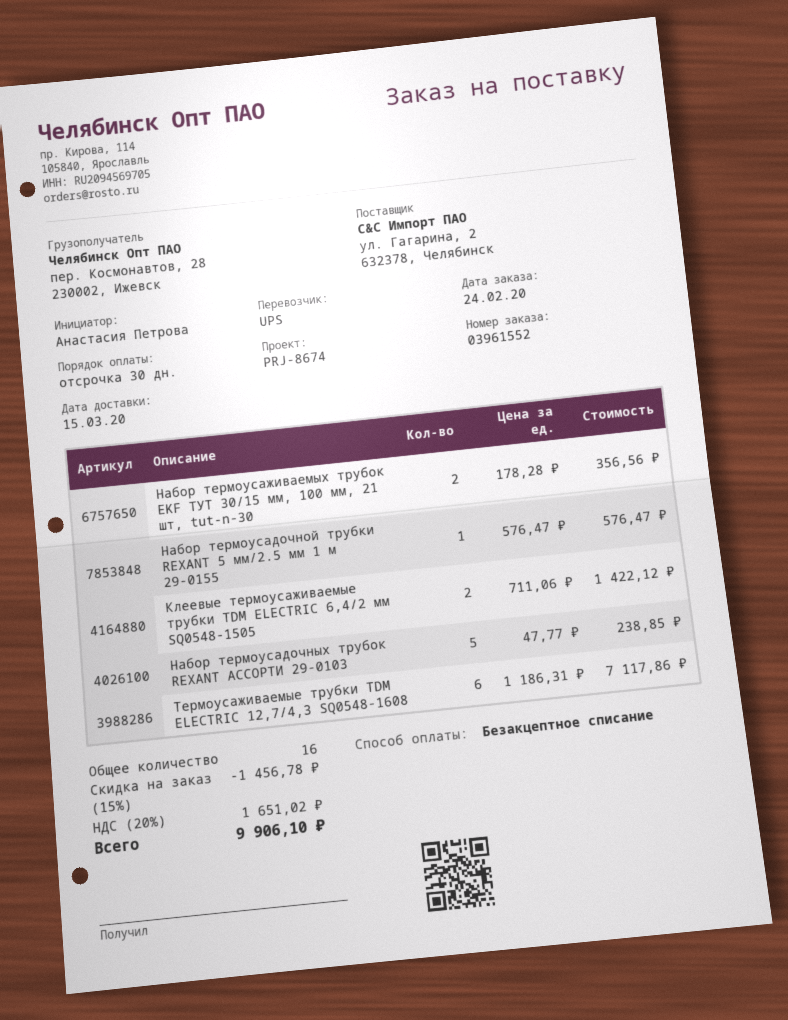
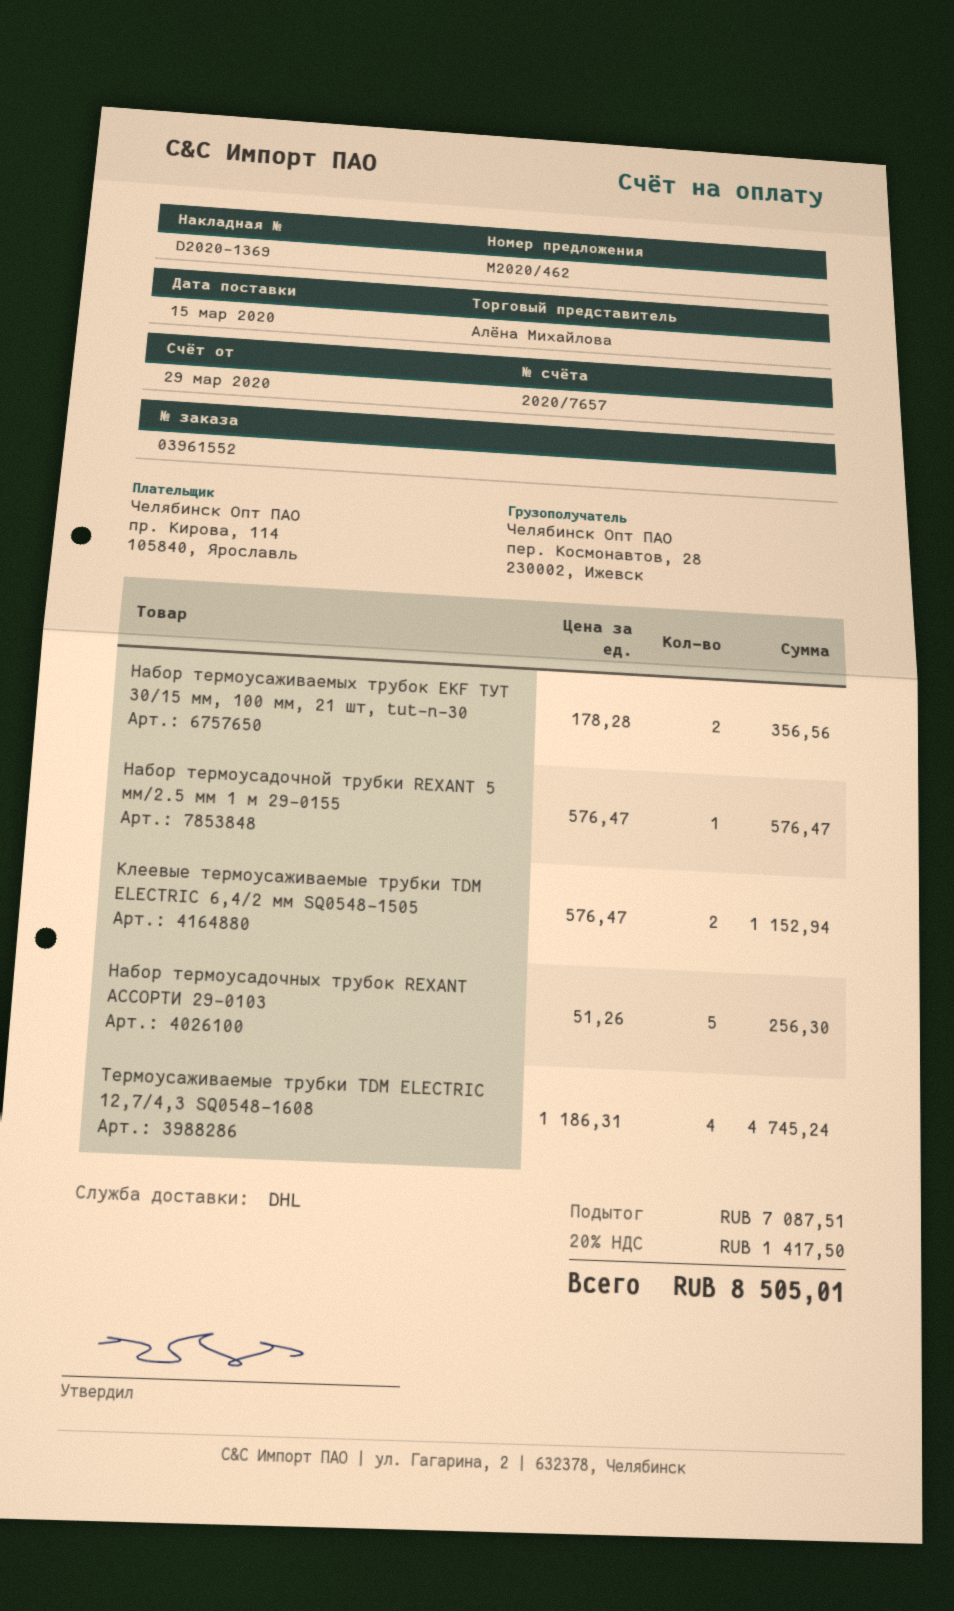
shipping method: UPS -> DHL
Клеевые термоусаживаемые трубки TDM ELECTRIC 6,4/2 мм SQ0548-1505: 2 x 711.06 = 1422.12 -> 2 x 576.47 = 1152.94
Набор термоусадочных трубок REXANT АССОРТИ 29-0103: 5 x 47.77 = 238.85 -> 5 x 51.26 = 256.30
Термоусаживаемые трубки TDM ELECTRIC 12,7/4,3 SQ0548-1608: 6 x 1186.31 = 7117.86 -> 4 x 1186.31 = 4745.24
discount: 15% = 1456.78 -> none
tax: 20% = 1651.02 -> 20% = 1417.50
total: 9906.10 -> 8505.01

